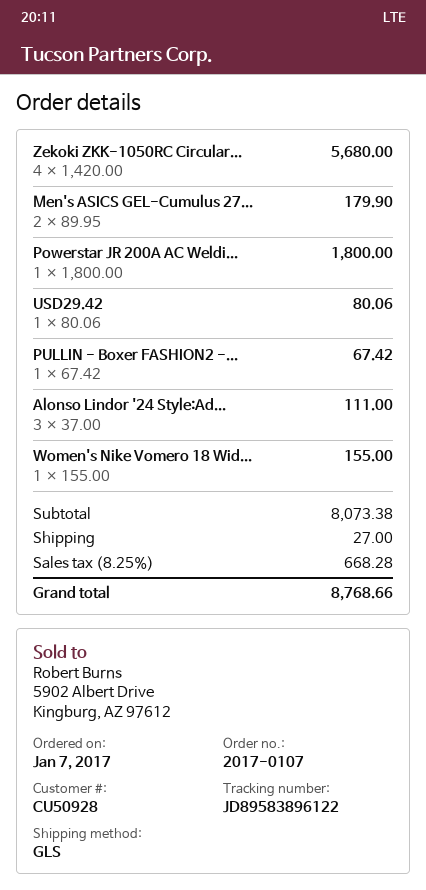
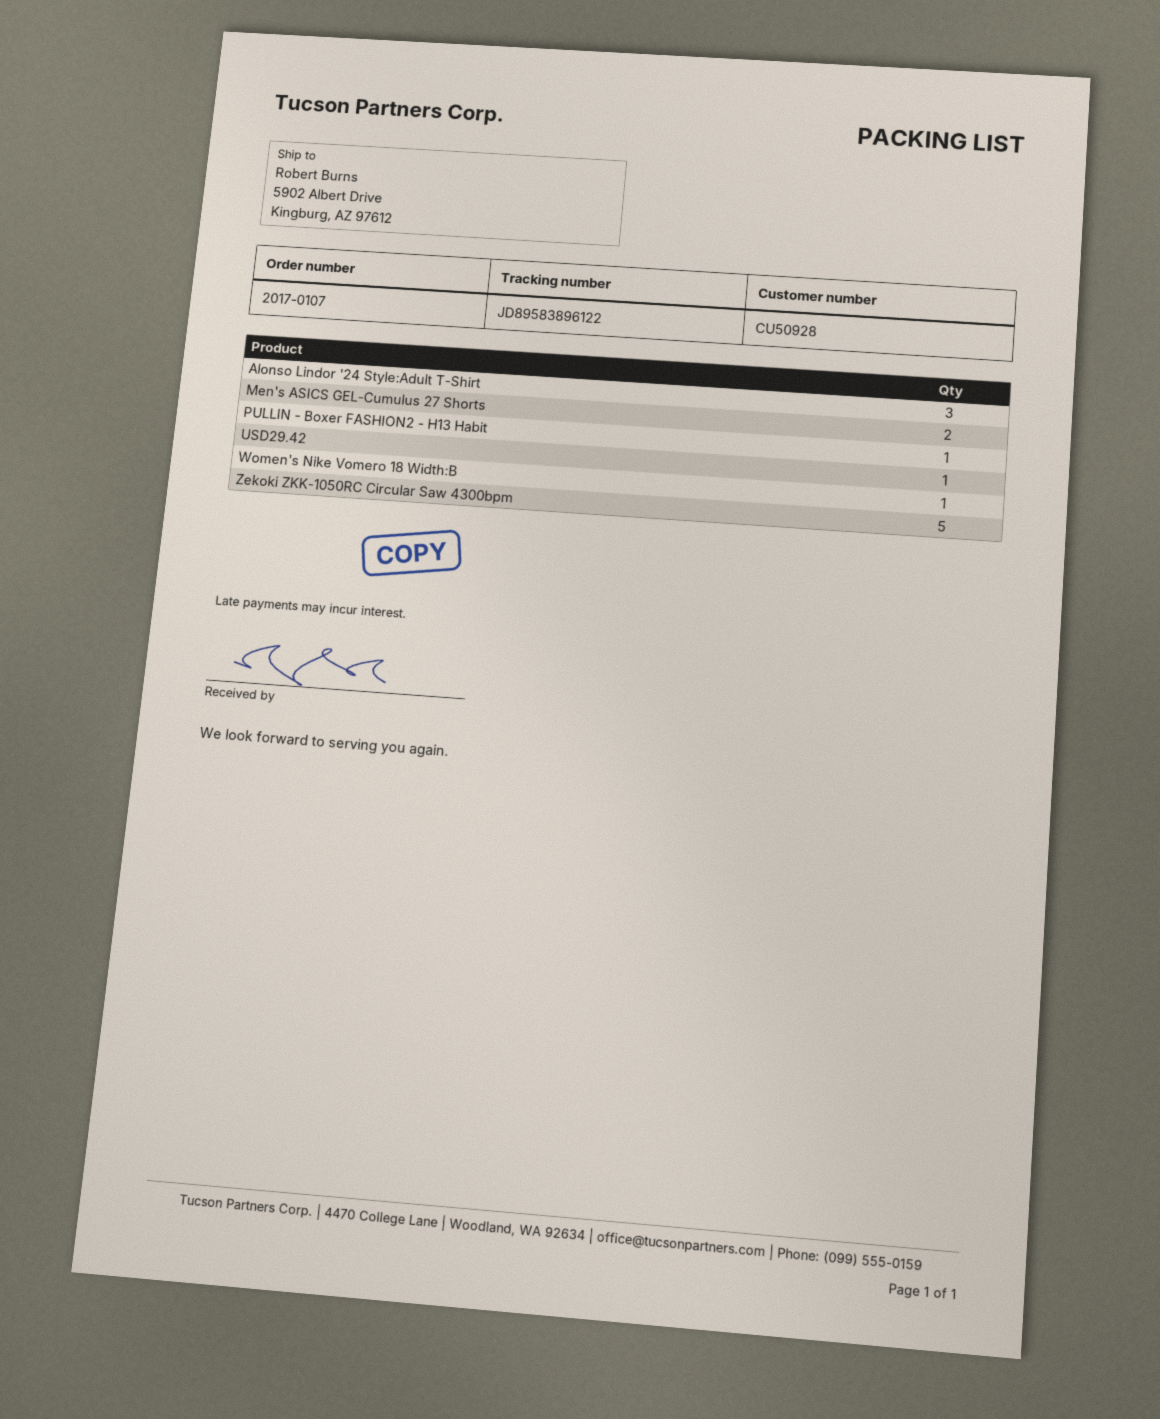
Zekoki ZKK-1050RC Circular...: 4 -> 5
Powerstar JR 200A AC Weldi...: 1 -> none

